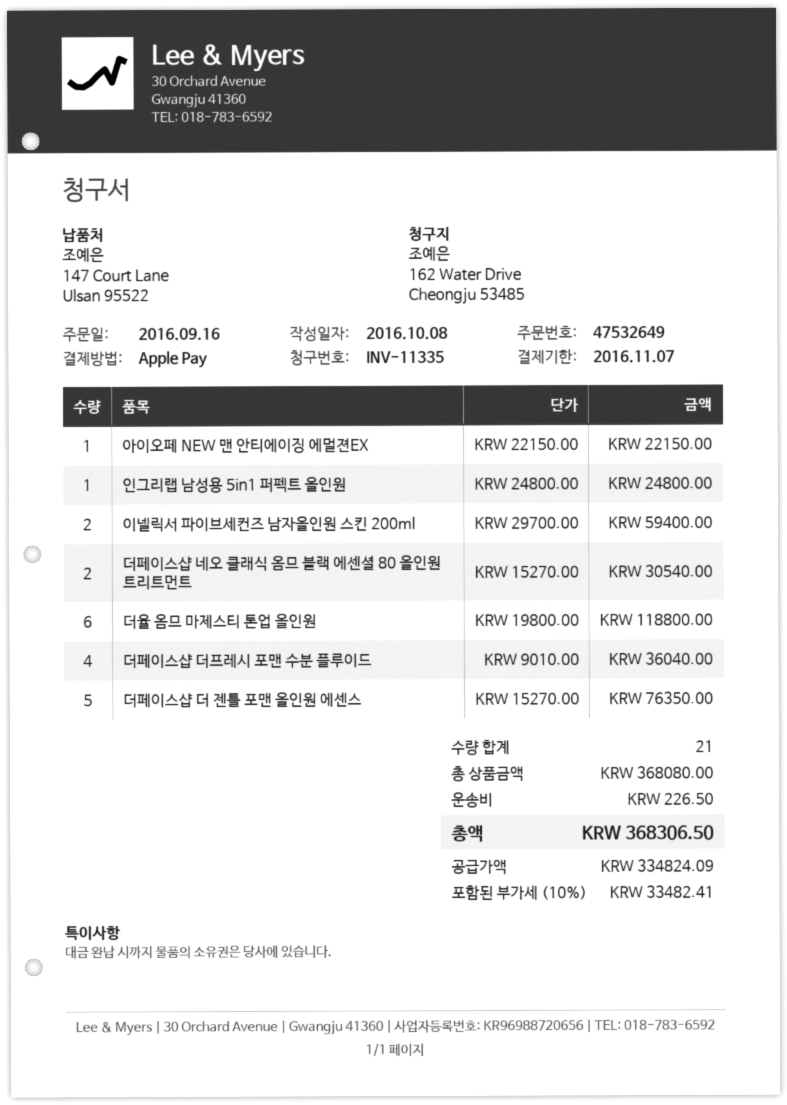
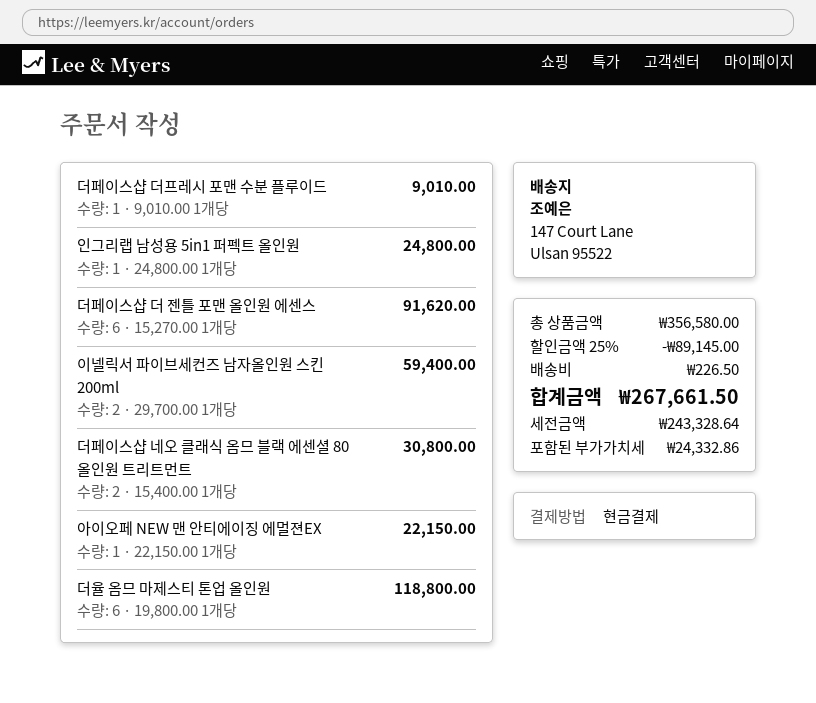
payment method: Apple Pay -> cash
더페이스샵 네오 클래식 옴므 블랙 에센셜 80 올인원 트리트먼트: 2 x 15270.00 = 30540.00 -> 2 x 15400.00 = 30800.00
더페이스샵 더프레시 포맨 수분 플루이드: 4 x 9010.00 = 36040.00 -> 1 x 9010.00 = 9010.00
더페이스샵 더 젠틀 포맨 올인원 에센스: 5 x 15270.00 = 76350.00 -> 6 x 15270.00 = 91620.00
subtotal: 368080.00 -> 356580.00
discount: none -> 25% = 89145.00
net: 334824.09 -> 243328.64
tax: 33482.41 -> 24332.86
total: 368306.50 -> 267661.50

